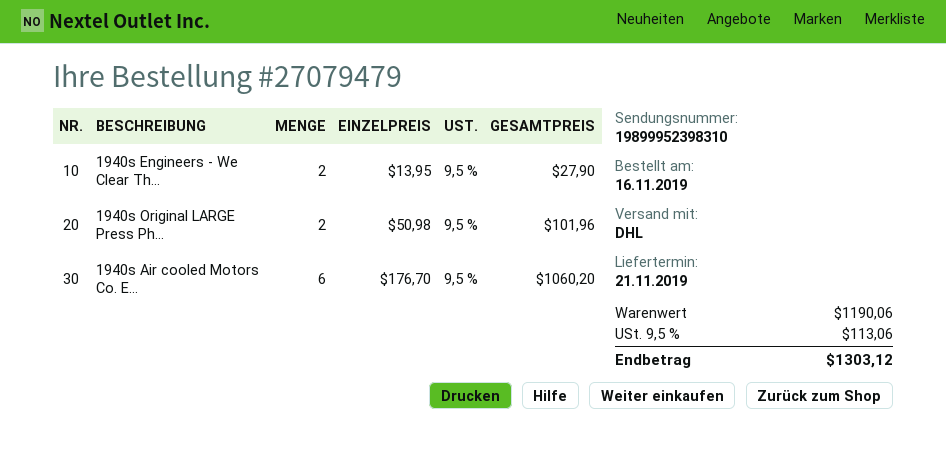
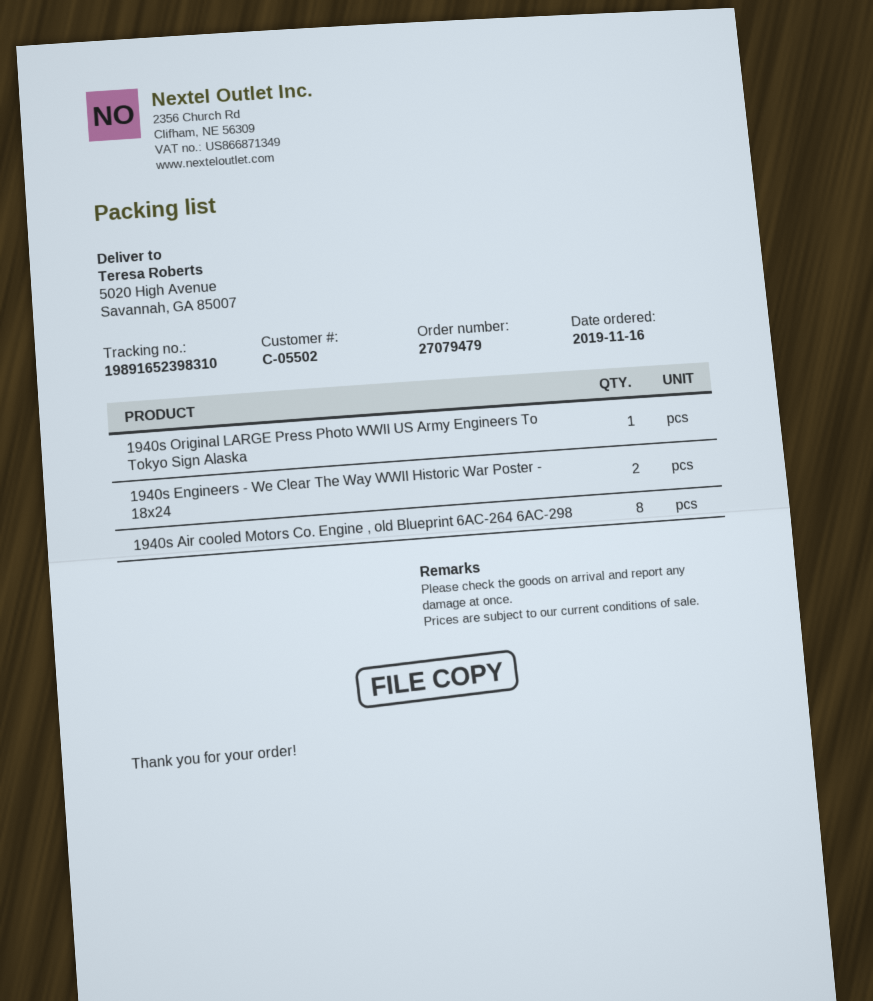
tracking number: 19899952398310 -> 19891652398310
1940s Original LARGE Press Ph...: 2 -> 1
1940s Air cooled Motors Co. E...: 6 -> 8

